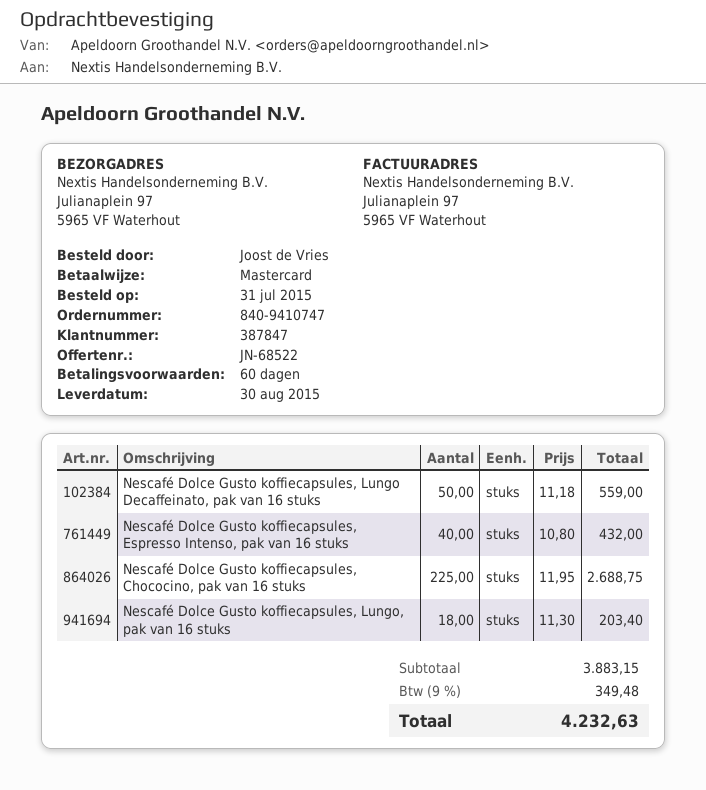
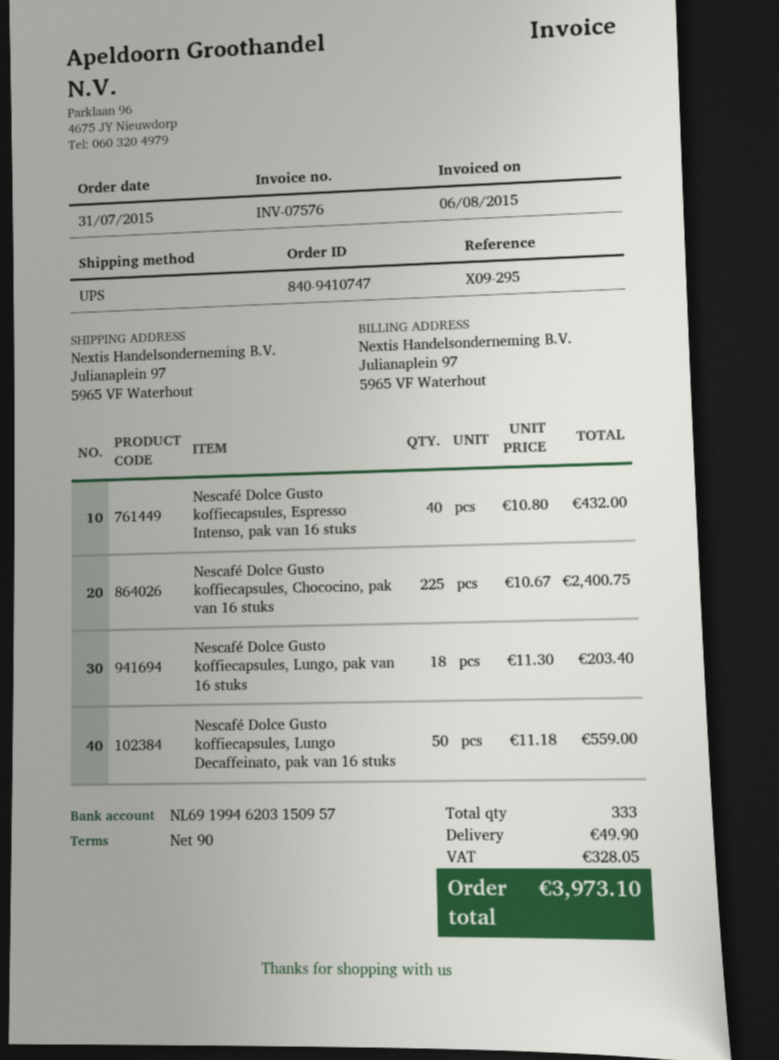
payment terms: 60 days -> 90 days
Nescafé Dolce Gusto koffiecapsules, Chococino, pak van 16 stuks: 225 x 11.95 = 2688.75 -> 225 x 10.67 = 2400.75
shipping: none -> 49.90
tax: 349.48 -> 328.05
total: 4232.63 -> 3973.10

